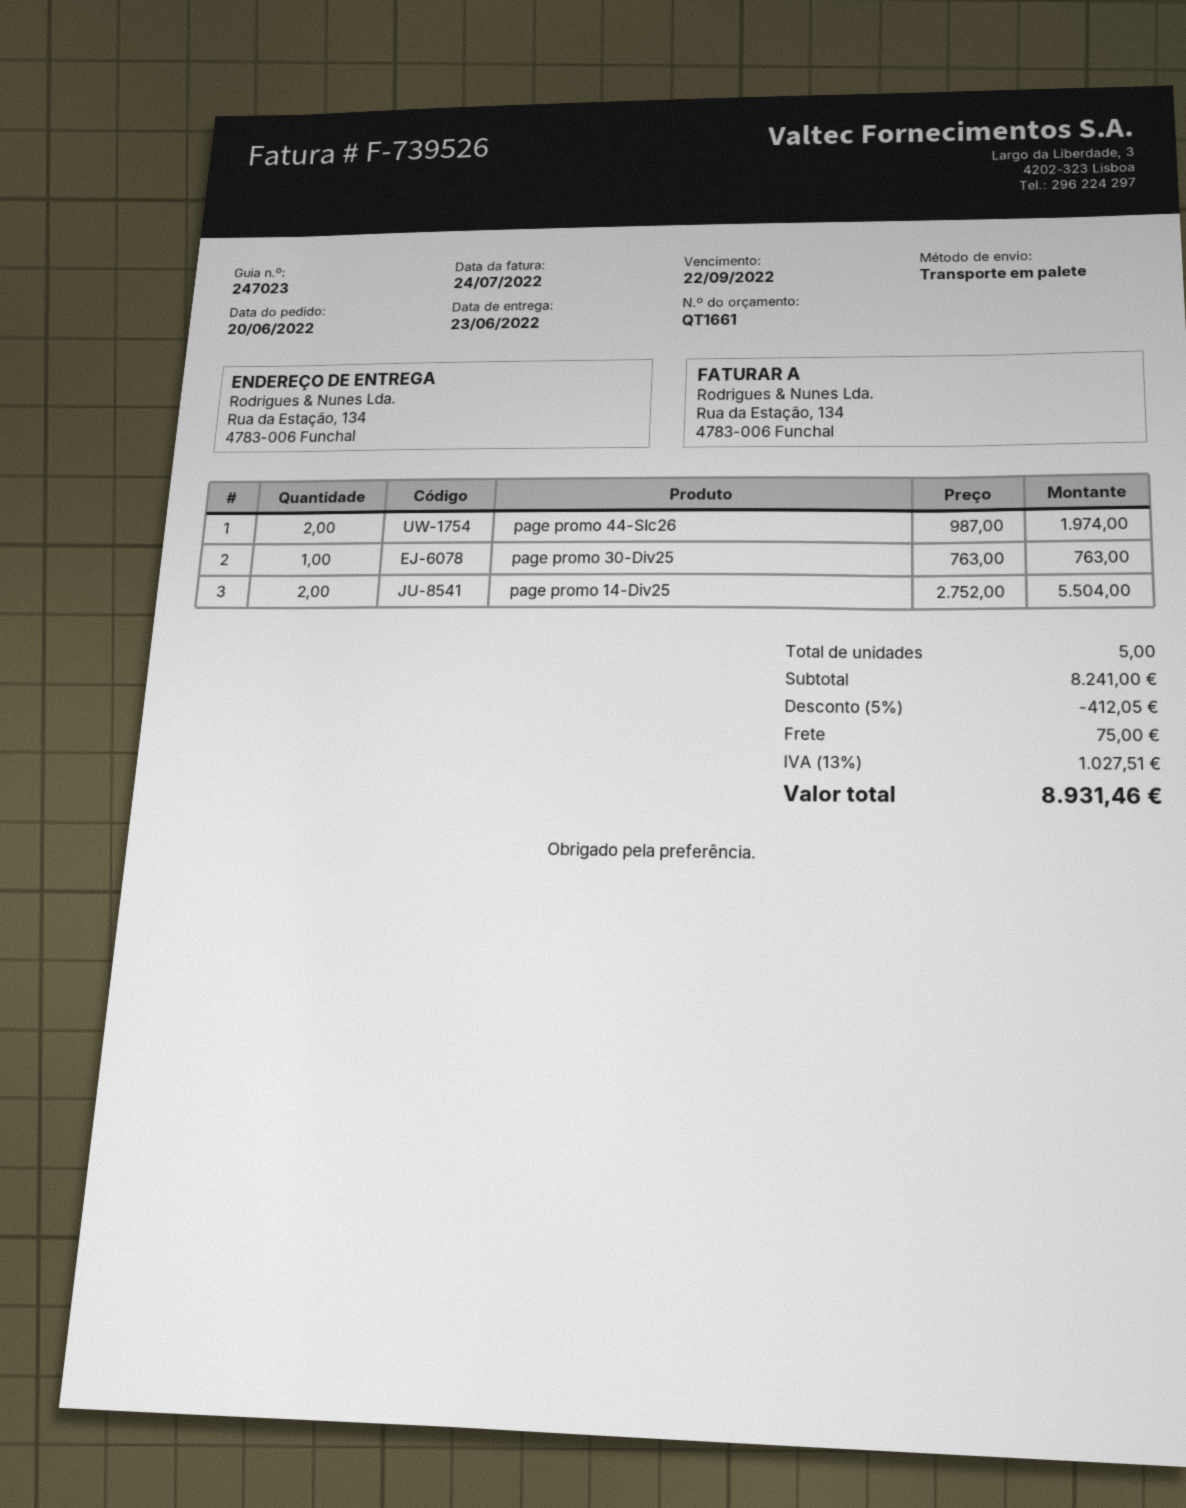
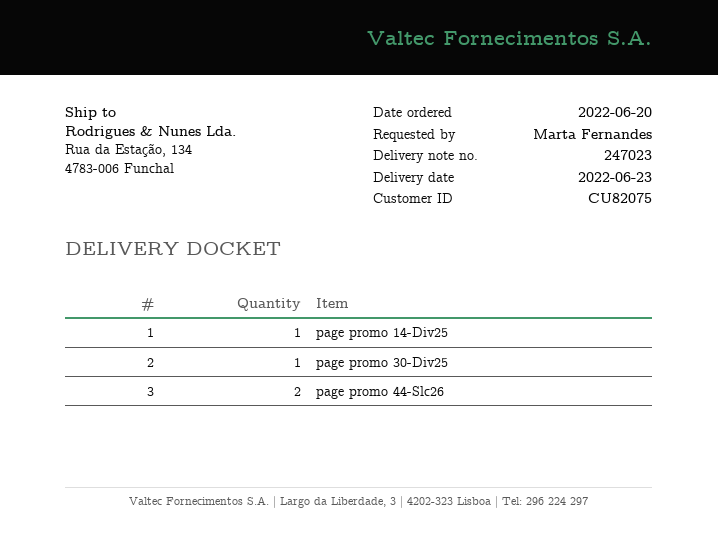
page promo 14-Div25: 2 -> 1

